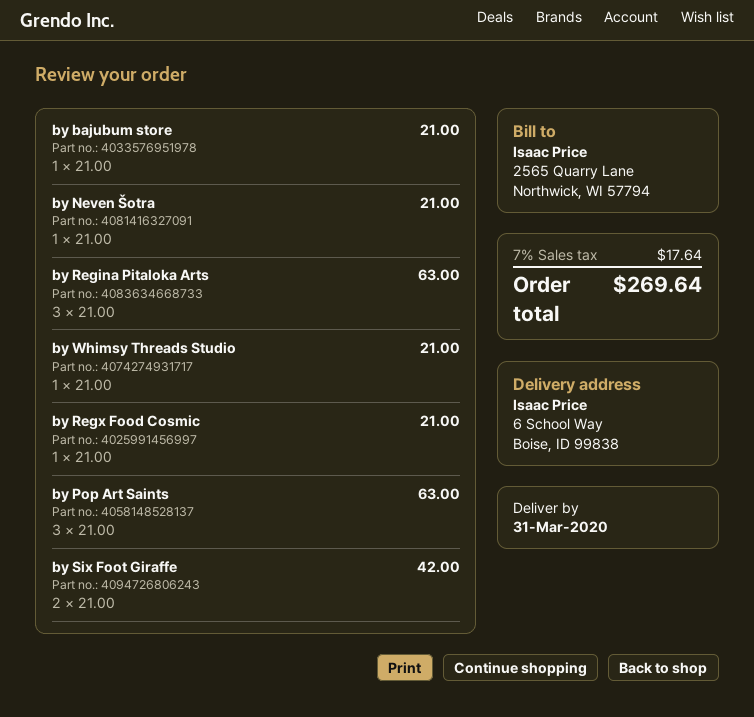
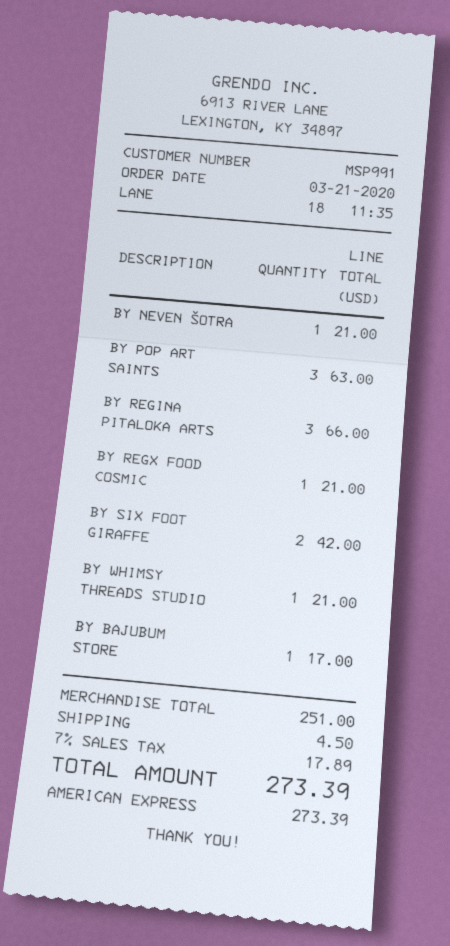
by bajubum store: 1 for 21.00 -> 1 for 17.00
by Regina Pitaloka Arts: 3 for 63.00 -> 3 for 66.00
shipping: none -> 4.50
tax: 7% = 17.64 -> 7% = 17.89
total: 269.64 -> 273.39

